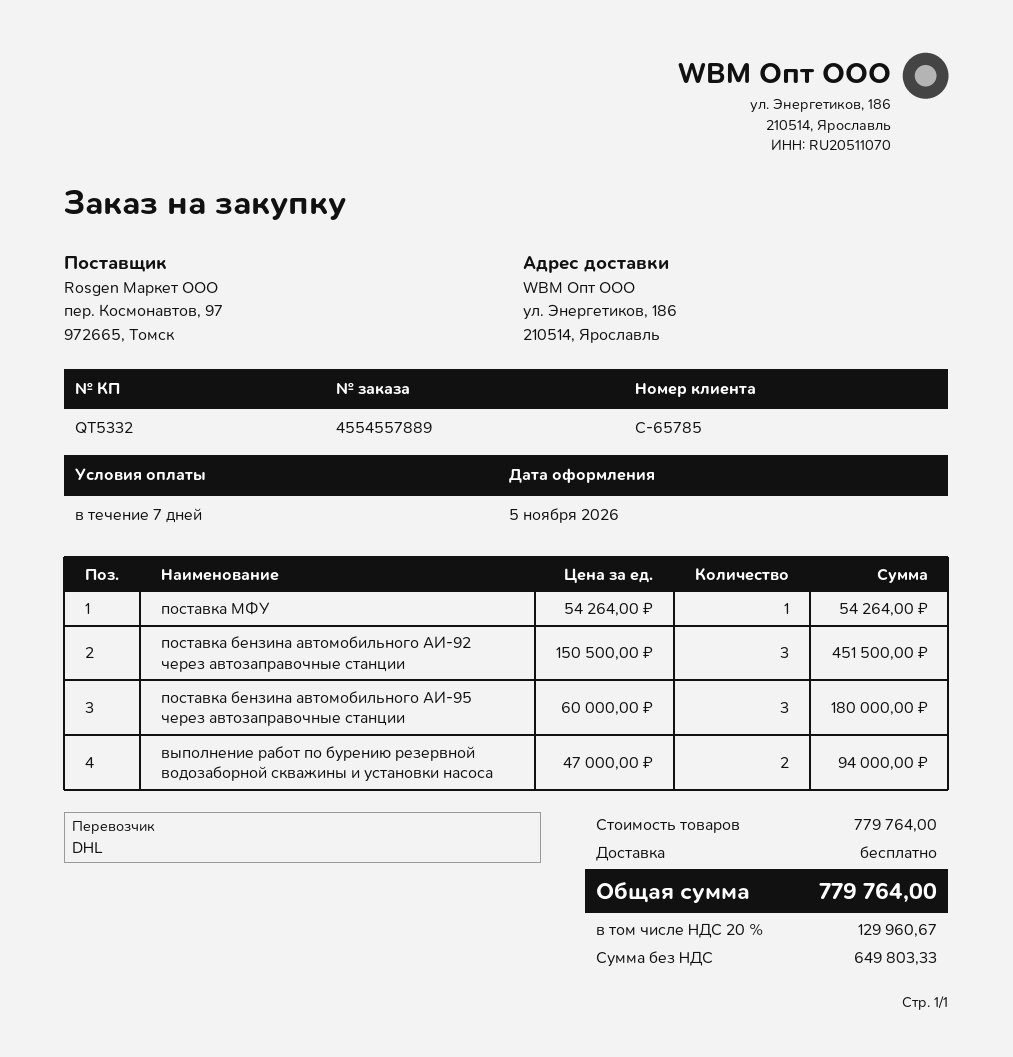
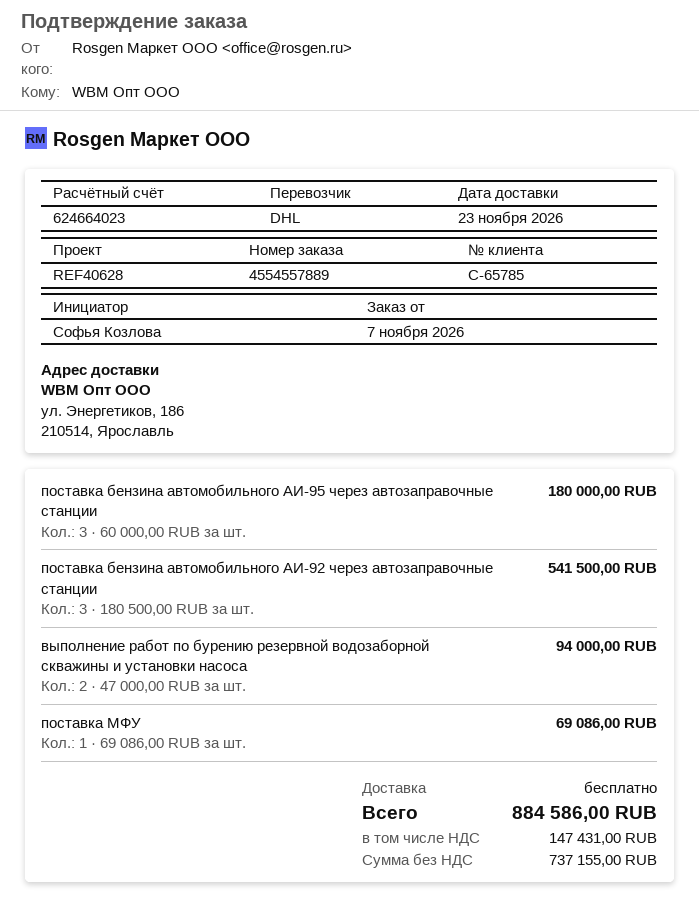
order date: 2026-11-05 -> 2026-11-07
поставка МФУ: 1 x 54264.00 = 54264.00 -> 1 x 69086.00 = 69086.00
поставка бензина автомобильного АИ-92 через автозаправочные станции: 3 x 150500.00 = 451500.00 -> 3 x 180500.00 = 541500.00
net: 649803.33 -> 737155.00
tax: 129960.67 -> 147431.00
total: 779764.00 -> 884586.00

